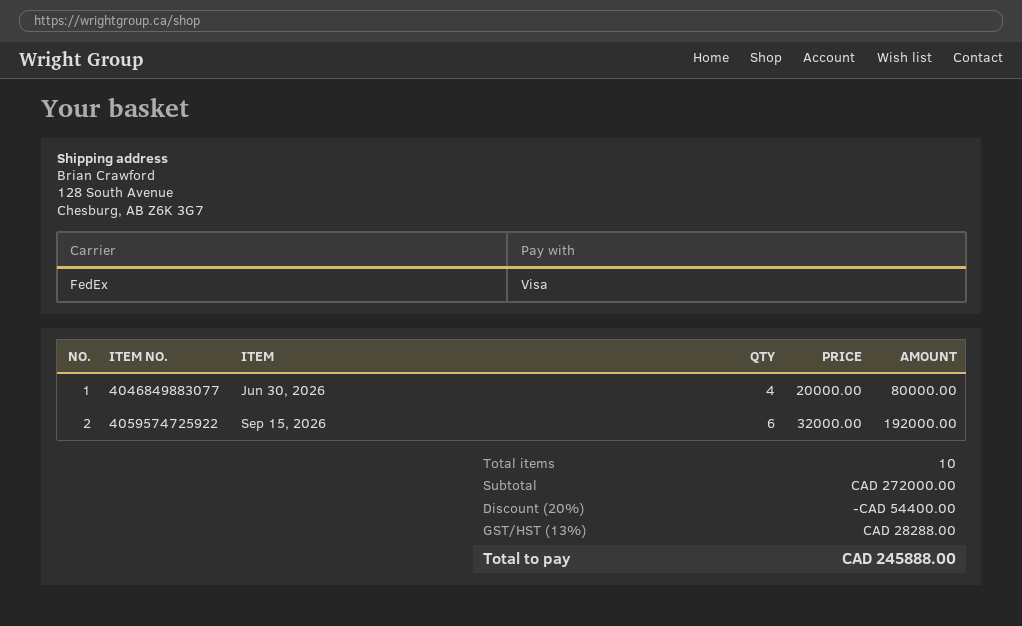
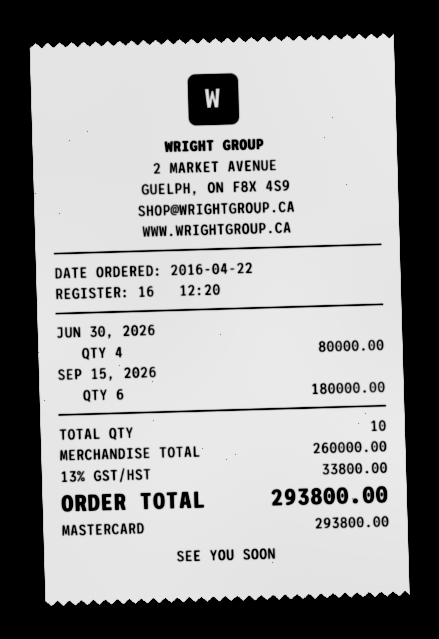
payment method: Visa -> Mastercard
Sep 15, 2026: 6 for 192000.00 -> 6 for 180000.00
subtotal: 272000.00 -> 260000.00
discount: 20% = 54400.00 -> none
tax: 13% = 28288.00 -> 13% = 33800.00
total: 245888.00 -> 293800.00

